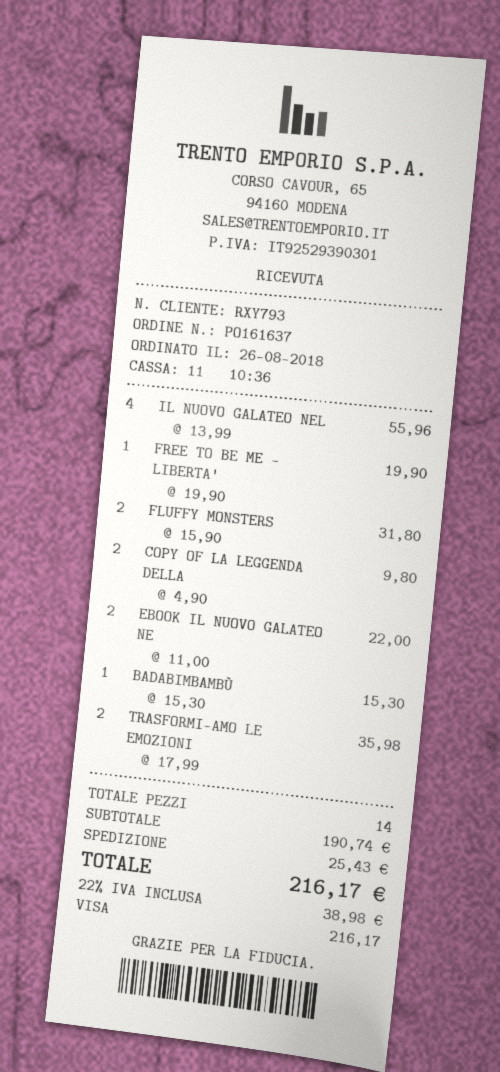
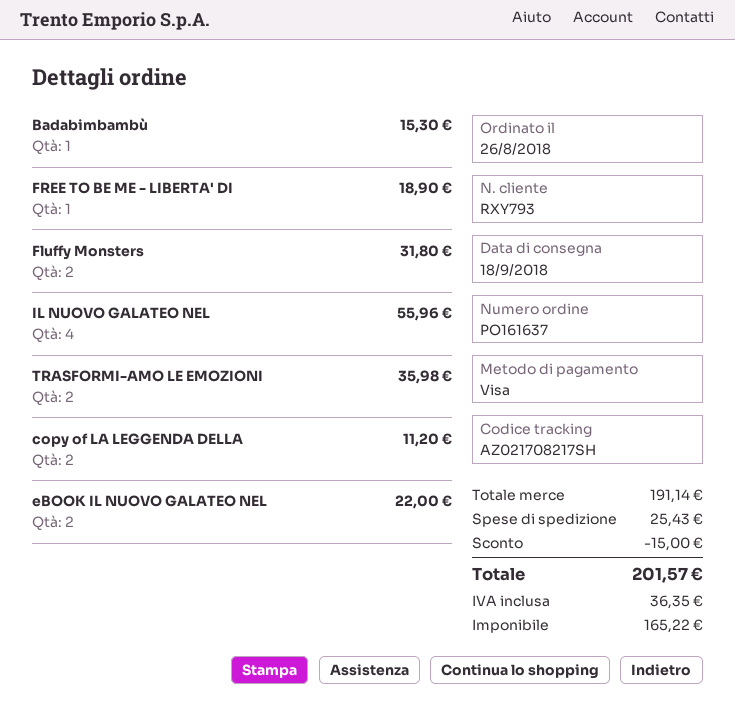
FREE TO BE ME - LIBERTA': 1 for 19.90 -> 1 for 18.90
COPY OF LA LEGGENDA DELLA: 2 for 9.80 -> 2 for 11.20
subtotal: 190.74 -> 191.14
discount: none -> 15.00
tax: 38.98 -> 36.35
total: 216.17 -> 201.57

